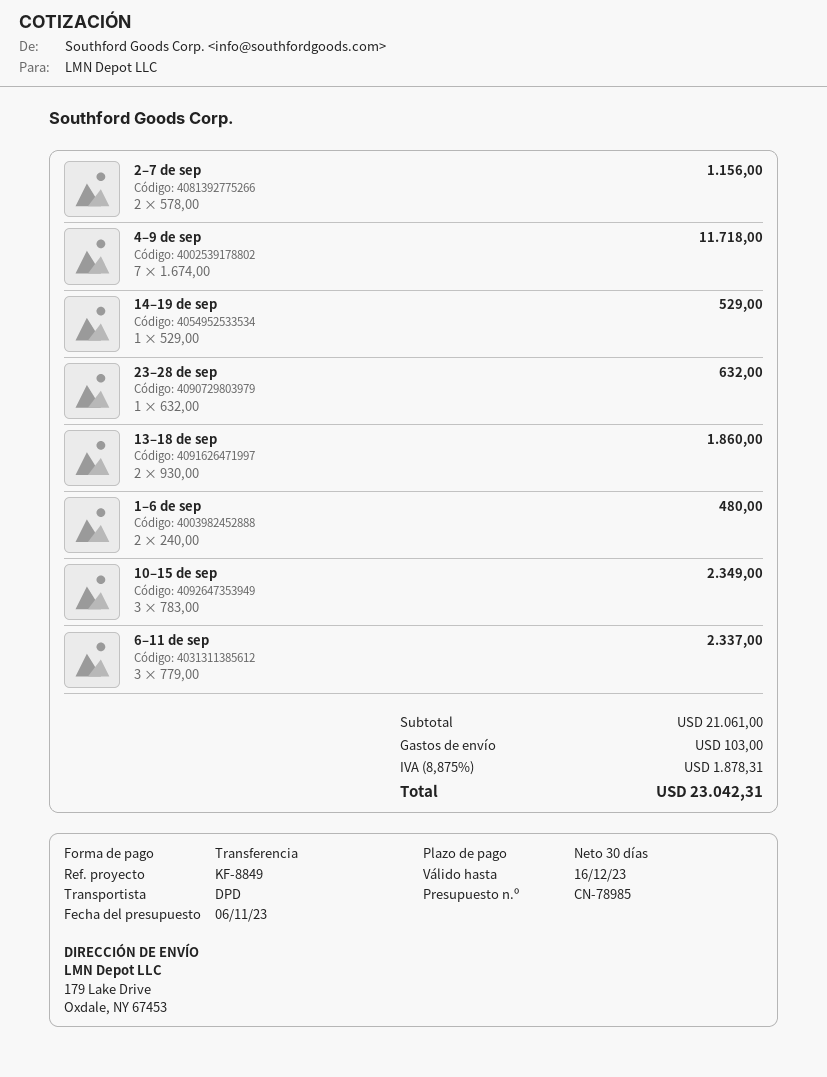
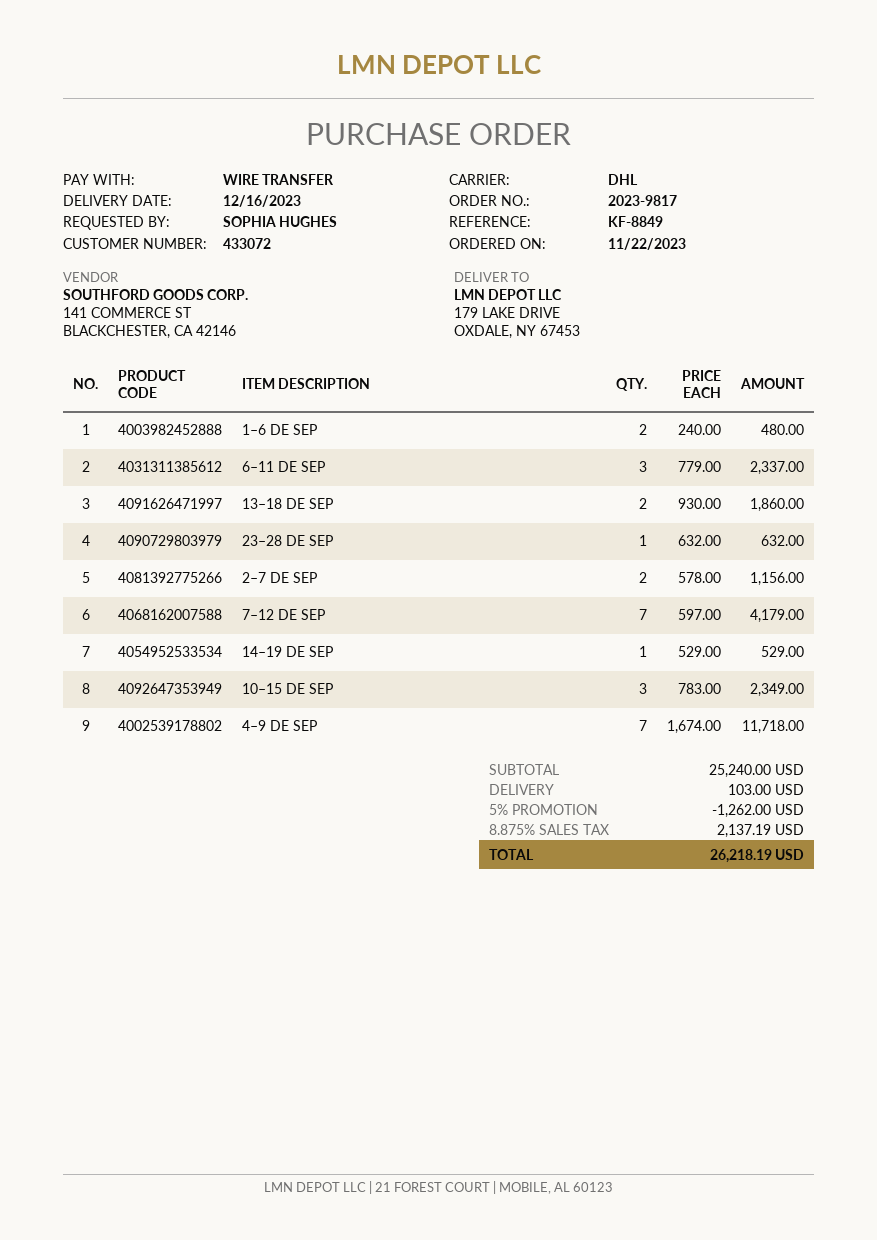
shipping method: DPD -> DHL
7–12 DE SEP: none -> 7 x 597.00 = 4179.00
subtotal: 21061.00 -> 25240.00
discount: none -> 5% = 1262.00
tax: 8.875% = 1878.31 -> 8.875% = 2137.19
total: 23042.31 -> 26218.19

